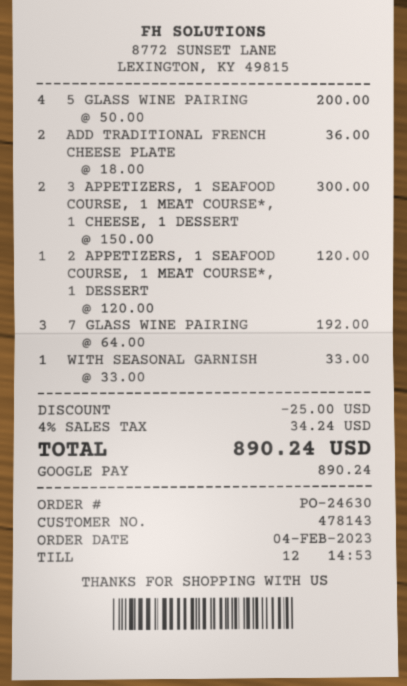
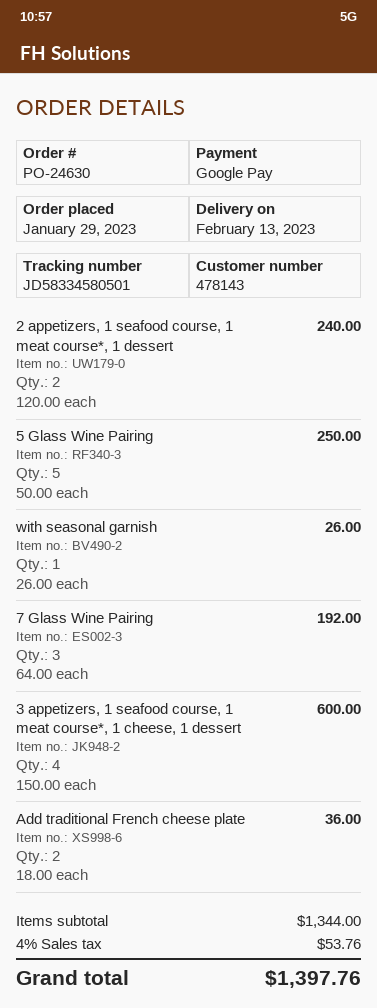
order date: 2023-02-04 -> 2023-01-29
5 GLASS WINE PAIRING: 4 x 50.00 = 200.00 -> 5 x 50.00 = 250.00
3 APPETIZERS, 1 SEAFOOD COURSE, 1 MEAT COURSE*, 1 CHEESE, 1 DESSERT: 2 x 150.00 = 300.00 -> 4 x 150.00 = 600.00
2 APPETIZERS, 1 SEAFOOD COURSE, 1 MEAT COURSE*, 1 DESSERT: 1 x 120.00 = 120.00 -> 2 x 120.00 = 240.00
WITH SEASONAL GARNISH: 1 x 33.00 = 33.00 -> 1 x 26.00 = 26.00
discount: 25.00 -> none
tax: 4% = 34.24 -> 4% = 53.76
total: 890.24 -> 1397.76

